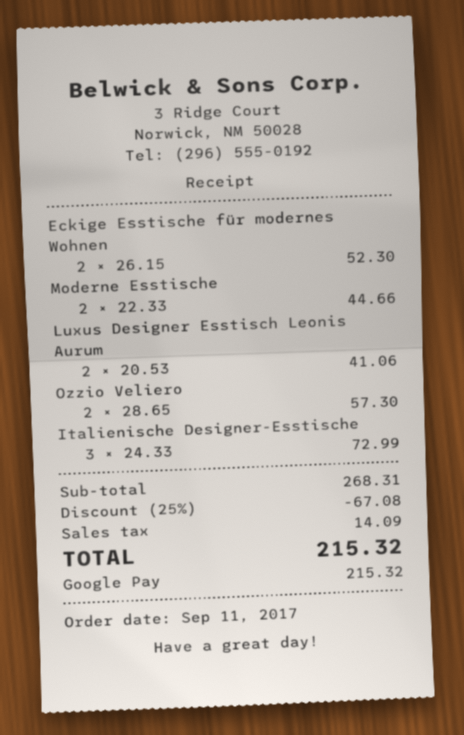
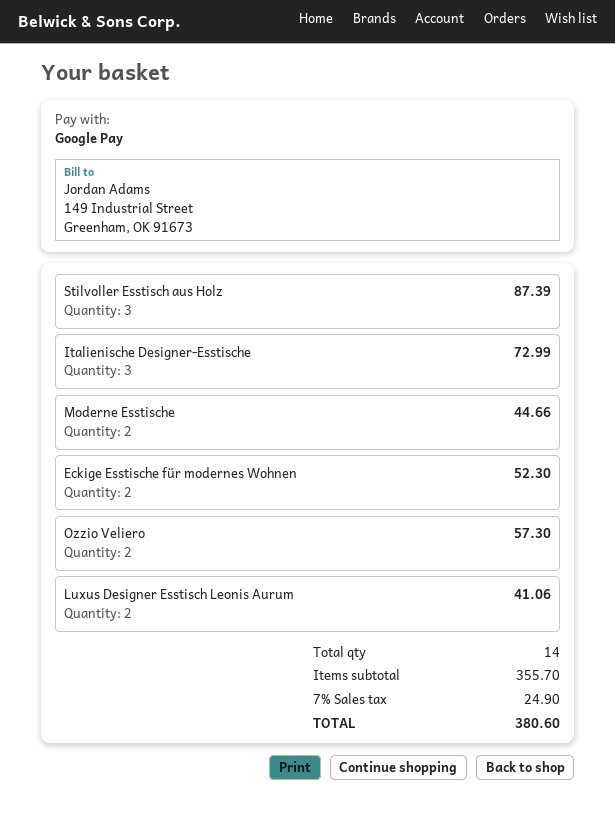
Stilvoller Esstisch aus Holz: none -> 3 for 87.39
subtotal: 268.31 -> 355.70
discount: 25% = 67.08 -> none
tax: 14.09 -> 24.90
total: 215.32 -> 380.60

